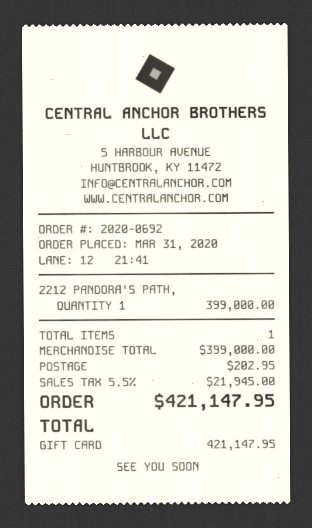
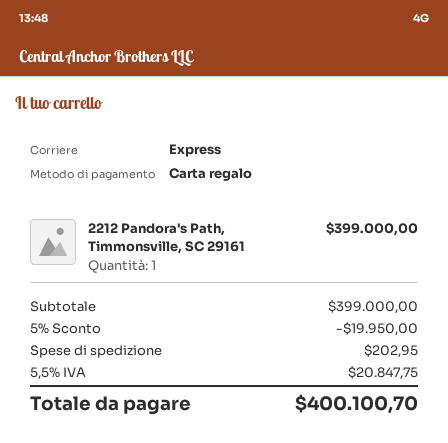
discount: none -> 5% = 19950.00
tax: 5.5% = 21945.00 -> 5.5% = 20847.75
total: 421147.95 -> 400100.70

